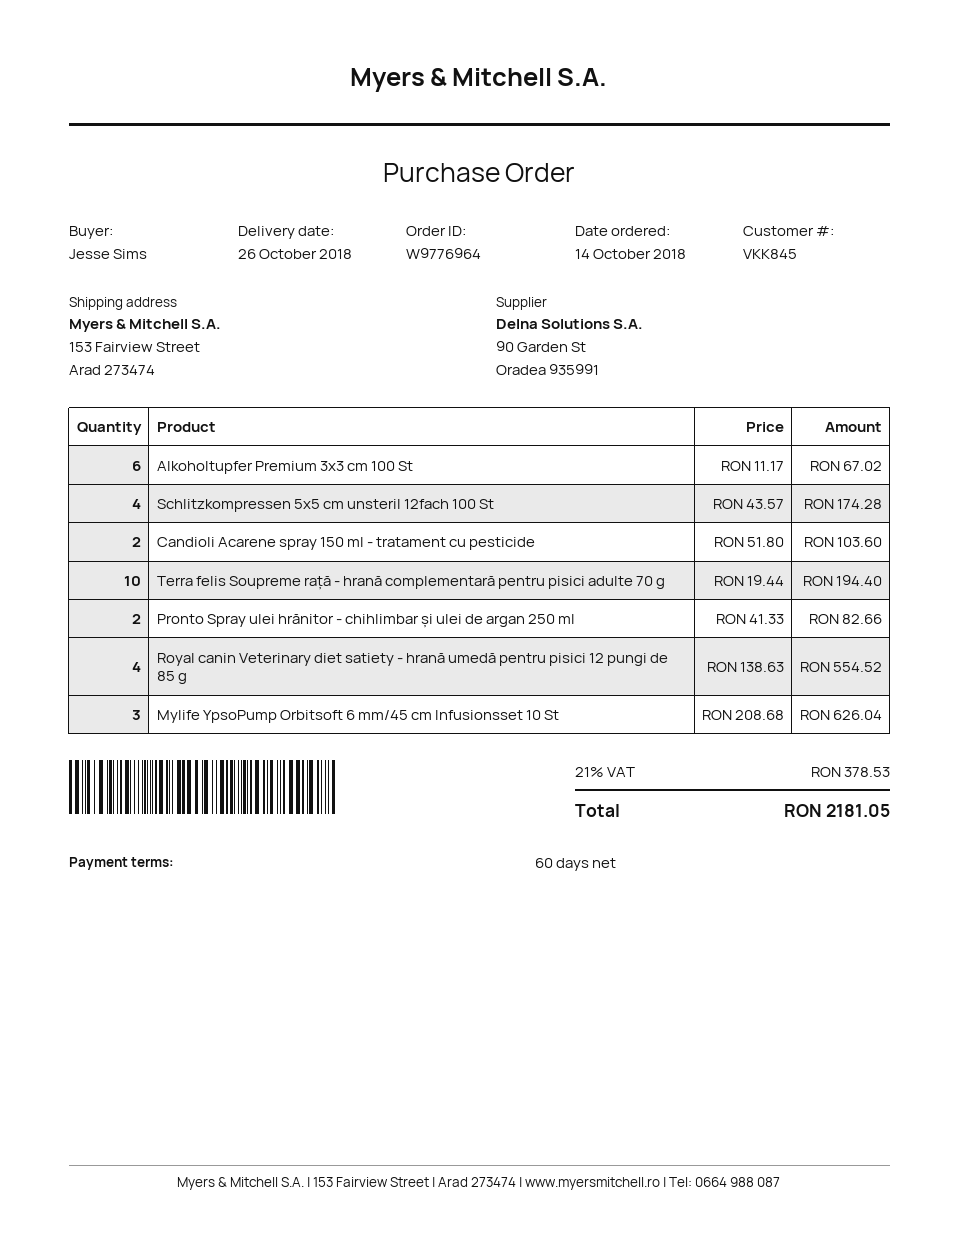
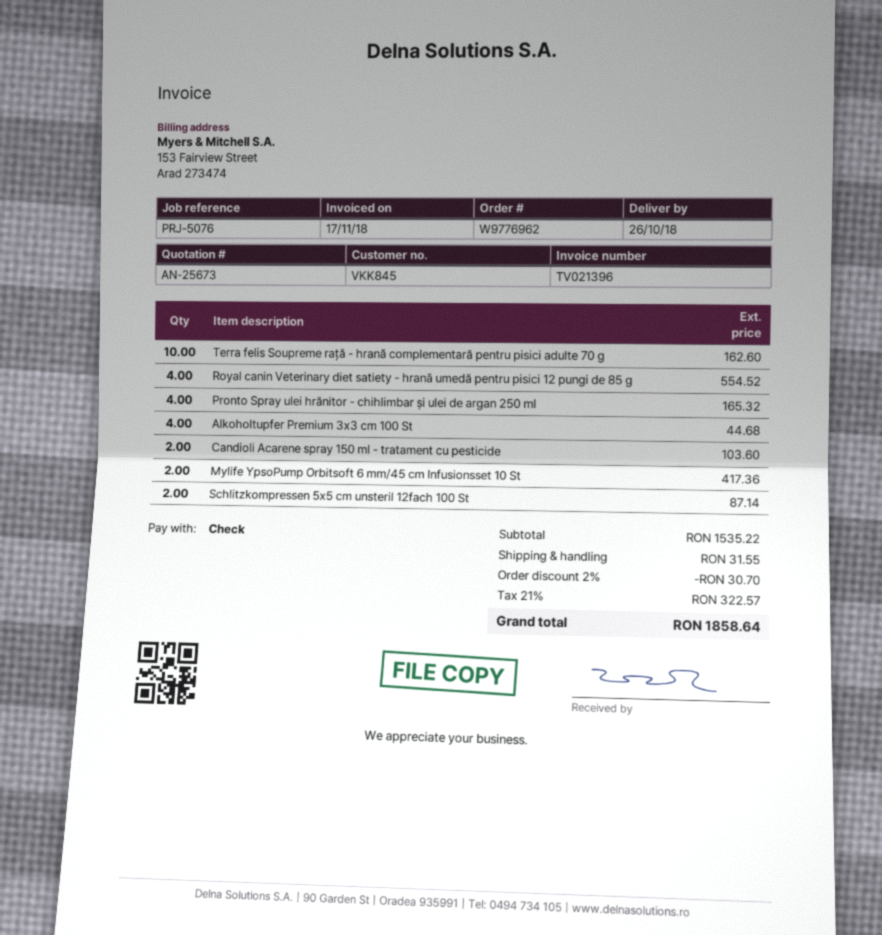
order number: W9776964 -> W9776962
Alkoholtupfer Premium 3x3 cm 100 St: 6 for 67.02 -> 4 for 44.68
Schlitzkompressen 5x5 cm unsteril 12fach 100 St: 4 for 174.28 -> 2 for 87.14
Terra felis Soupreme rață - hrană complementară pentru pisici adulte 70 g: 10 for 194.40 -> 10 for 162.60
Pronto Spray ulei hrănitor - chihlimbar și ulei de argan 250 ml: 2 for 82.66 -> 4 for 165.32
Mylife YpsoPump Orbitsoft 6 mm/45 cm Infusionsset 10 St: 3 for 626.04 -> 2 for 417.36
discount: none -> 2% = 30.70
shipping: none -> 31.55
tax: 21% = 378.53 -> 21% = 322.57
total: 2181.05 -> 1858.64

